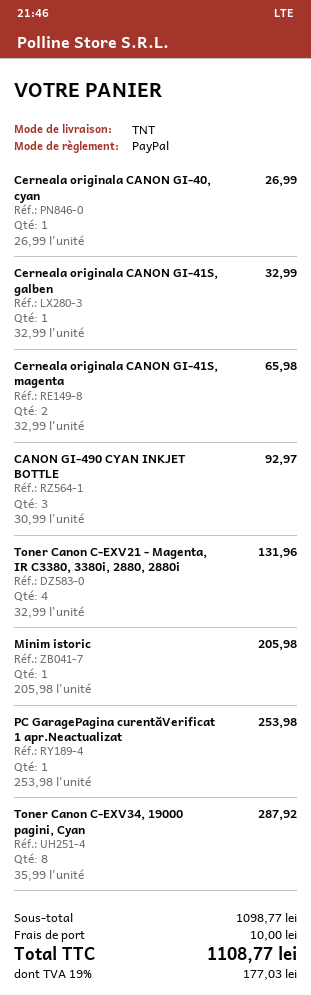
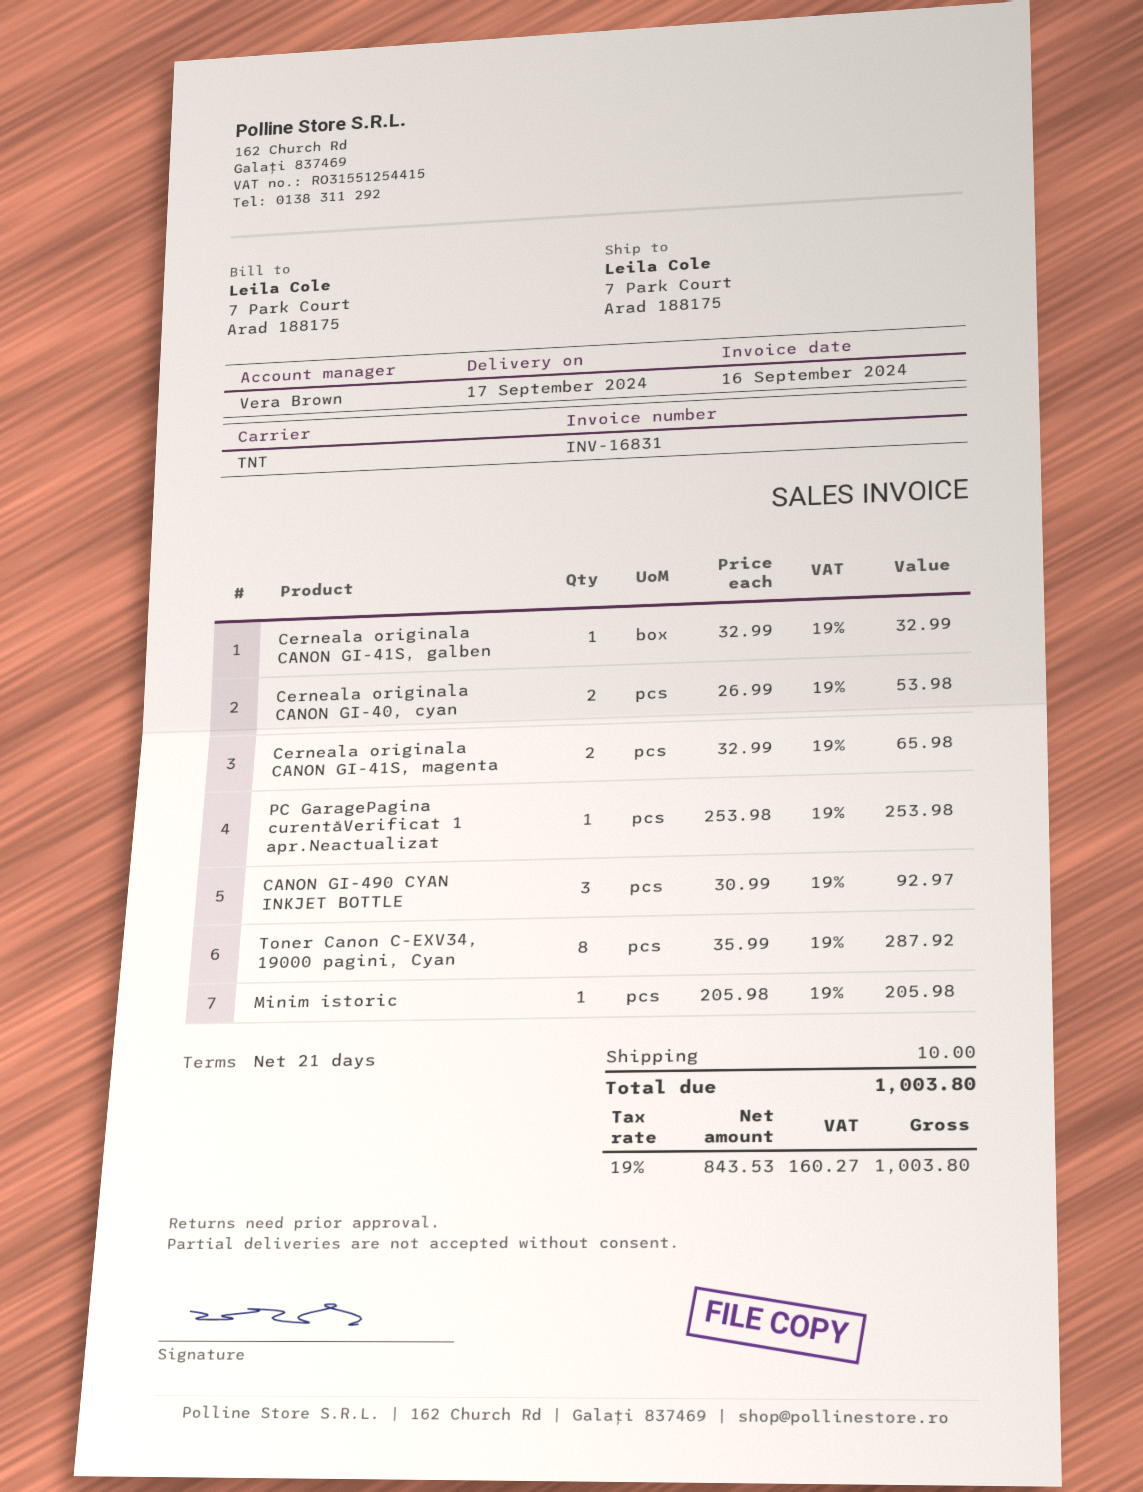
Cerneala originala CANON GI-40, cyan: 1 x 26.99 = 26.99 -> 2 x 26.99 = 53.98
Toner Canon C-EXV21 - Magenta, IR C3380, 3380i, 2880, 2880i: 4 x 32.99 = 131.96 -> none
tax: 19% = 177.03 -> 19% = 160.27
total: 1108.77 -> 1003.80

